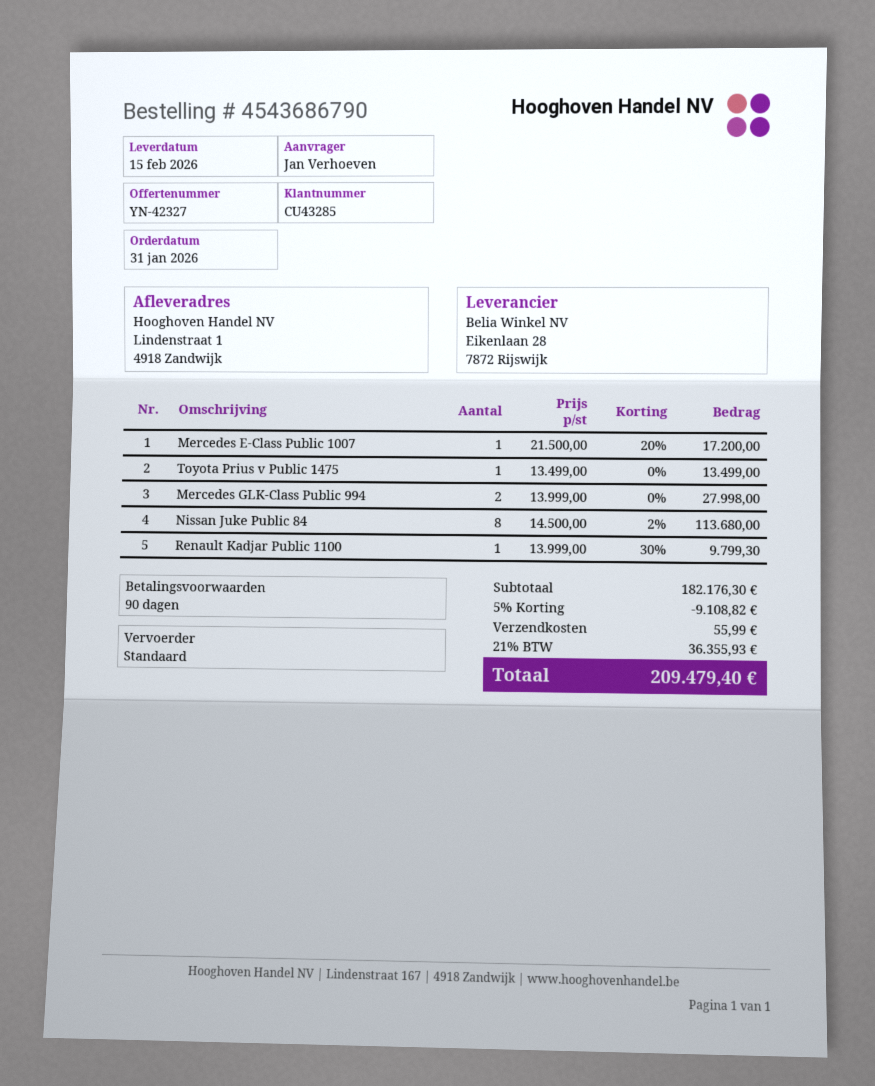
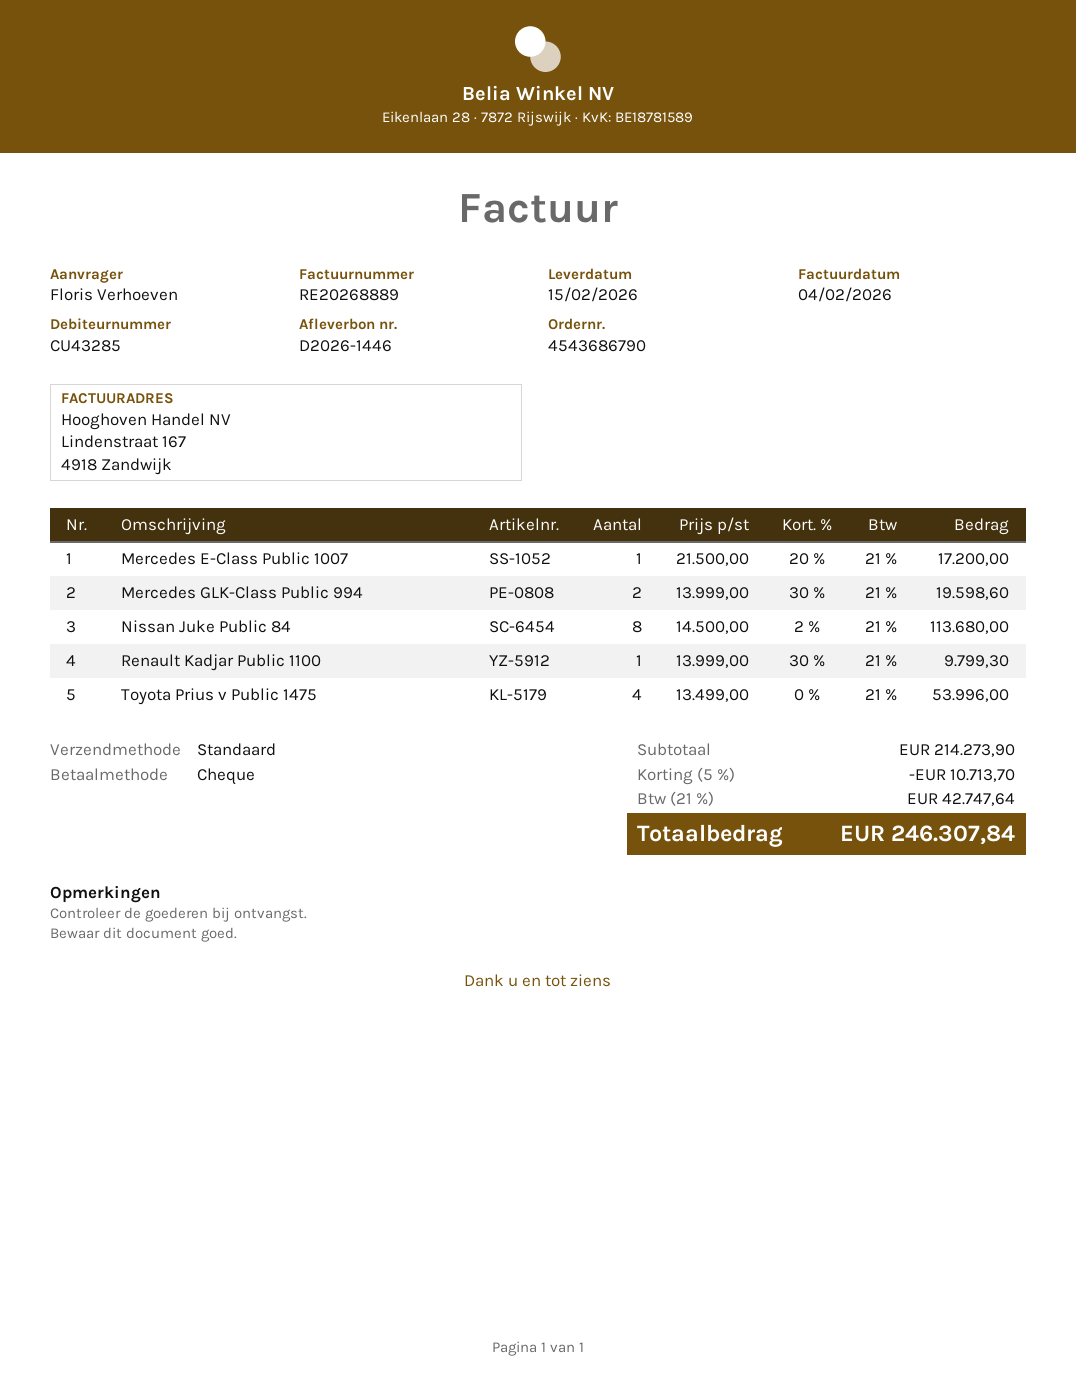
ordered by: Jan Verhoeven -> Floris Verhoeven
Toyota Prius v Public 1475: 1 x 13499.00 = 13499.00 -> 4 x 13499.00 = 53996.00
Mercedes GLK-Class Public 994: 2 x 13999.00 = 27998.00 -> 2 x 13999.00 - 30% = 19598.60
subtotal: 182176.30 -> 214273.90
discount: 5% = 9108.82 -> 5% = 10713.70
shipping: 55.99 -> none
tax: 21% = 36355.93 -> 21% = 42747.64
total: 209479.40 -> 246307.84

